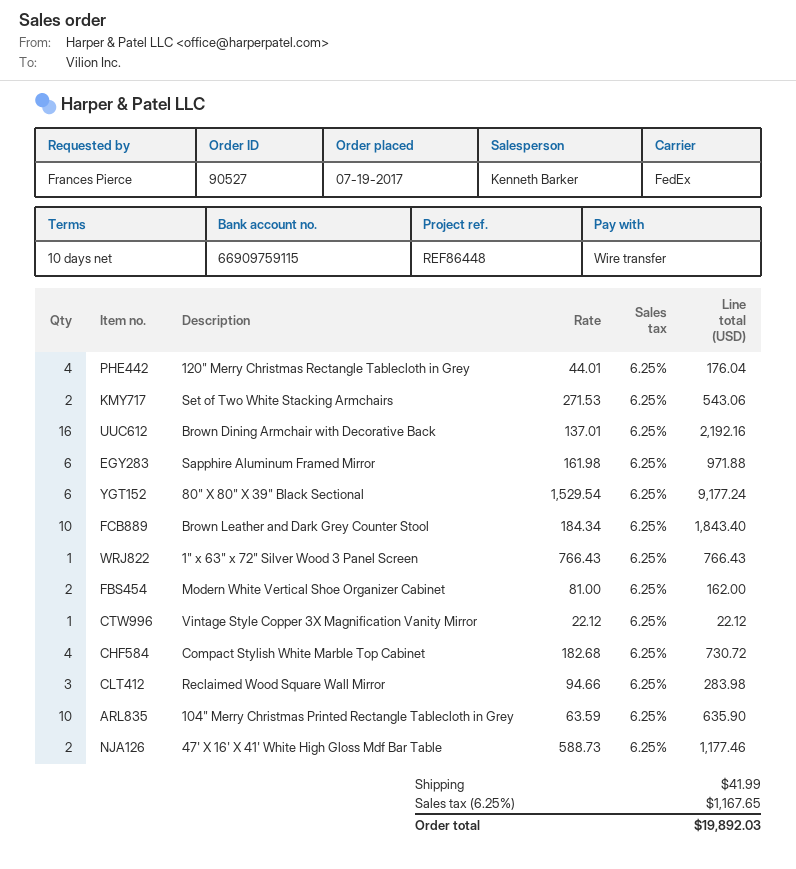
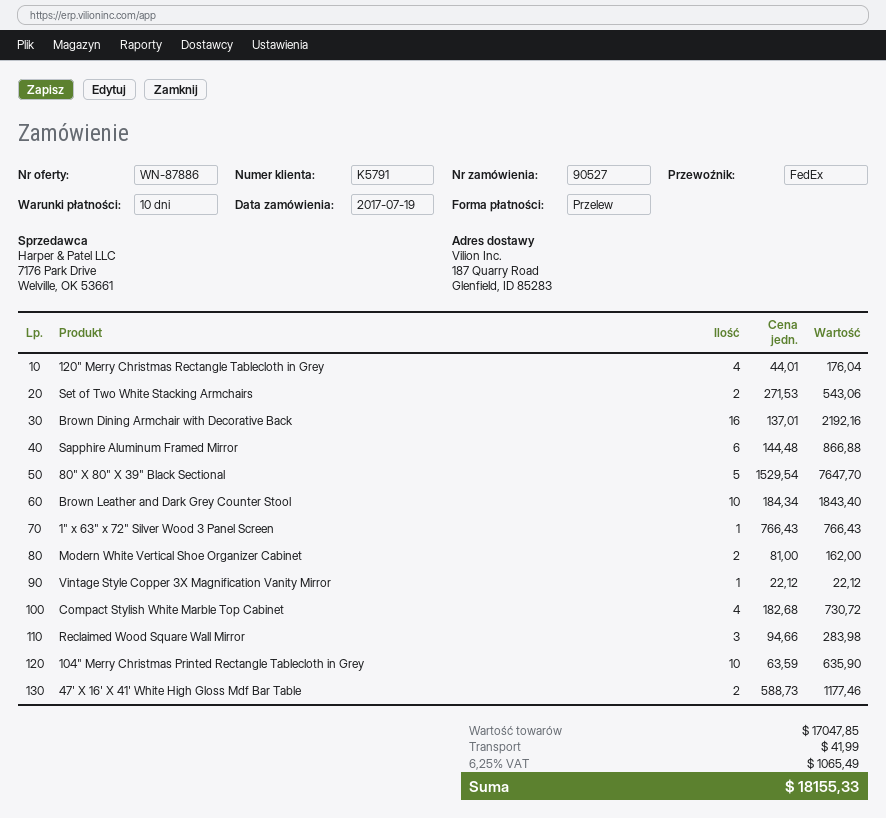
Sapphire Aluminum Framed Mirror: 6 x 161.98 = 971.88 -> 6 x 144.48 = 866.88
80" X 80" X 39" Black Sectional: 6 x 1529.54 = 9177.24 -> 5 x 1529.54 = 7647.70
tax: 6.25% = 1167.65 -> 6.25% = 1065.49
total: 19892.03 -> 18155.33

